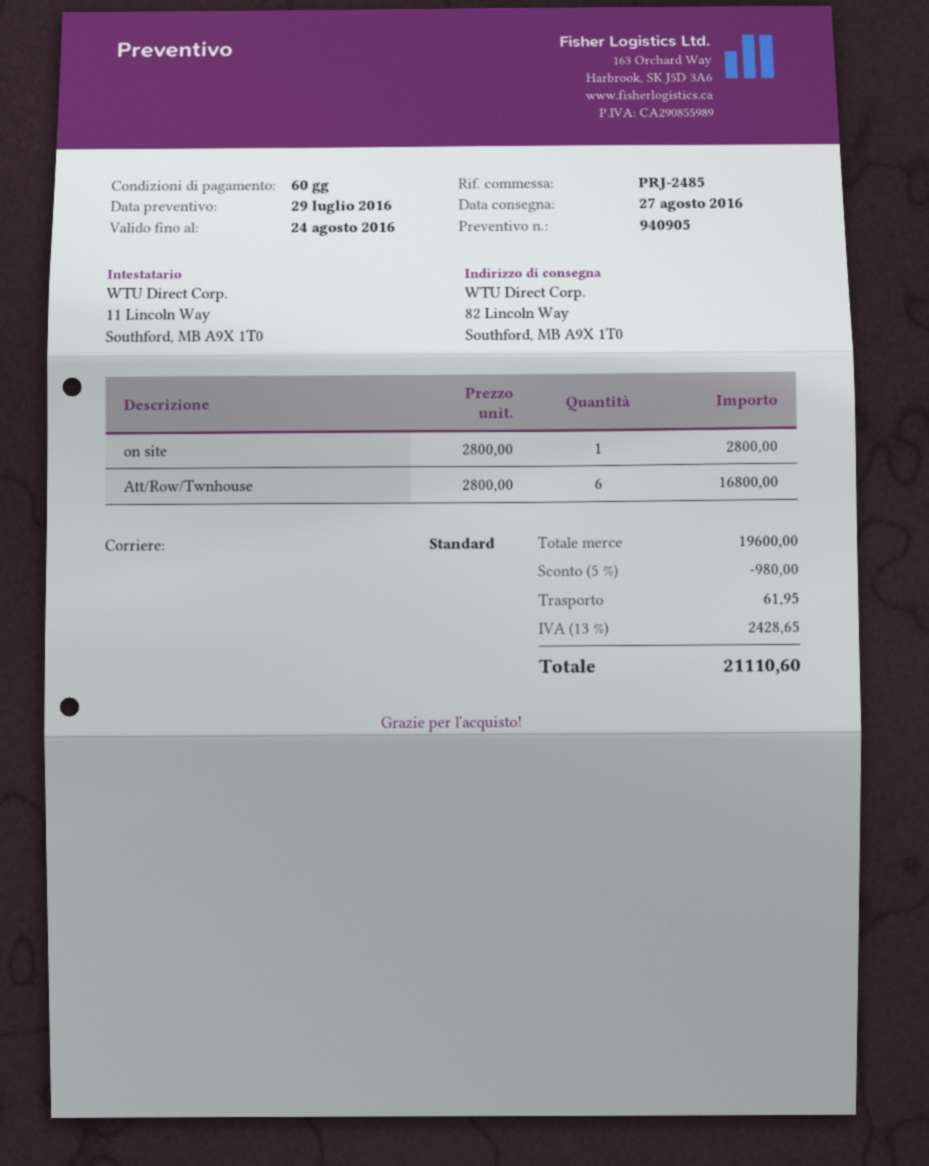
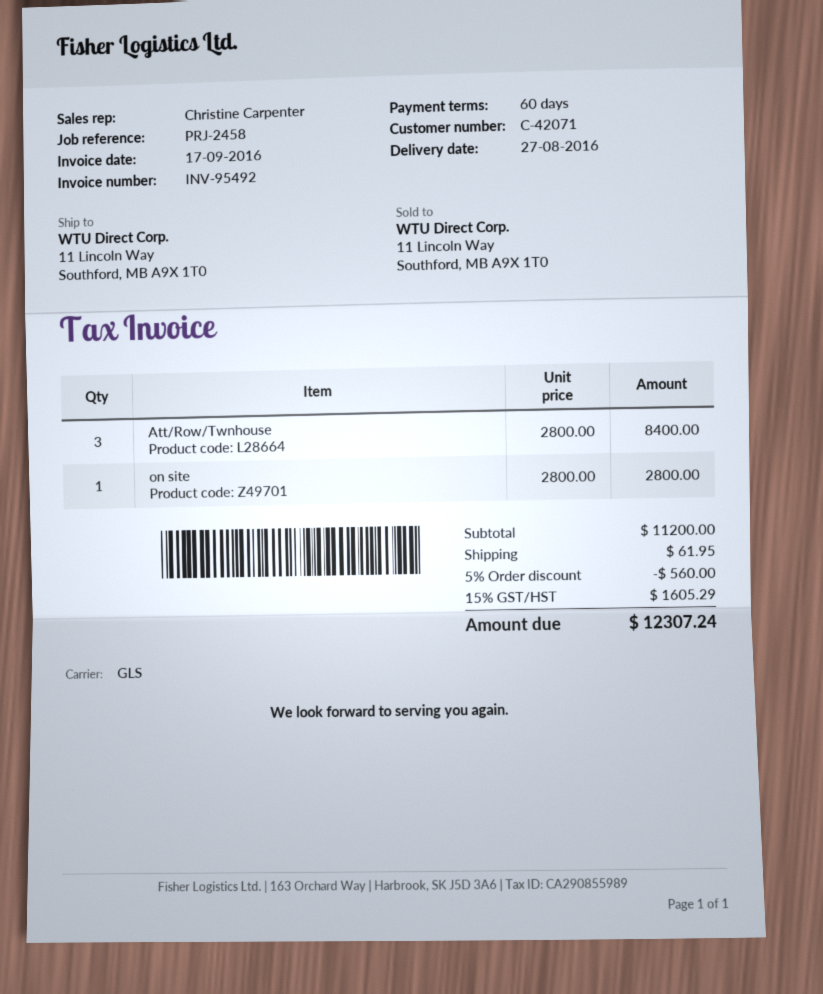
reference: PRJ-2485 -> PRJ-2458
shipping method: standard -> GLS
ship to: 82 Lincoln Way, Southford, MB A9X 1T0 -> 11 Lincoln Way, Southford, MB A9X 1T0
Att/Row/Twnhouse: 6 x 2800.00 = 16800.00 -> 3 x 2800.00 = 8400.00
subtotal: 19600.00 -> 11200.00
discount: 5% = 980.00 -> 5% = 560.00
tax: 13% = 2428.65 -> 15% = 1605.29
total: 21110.60 -> 12307.24

